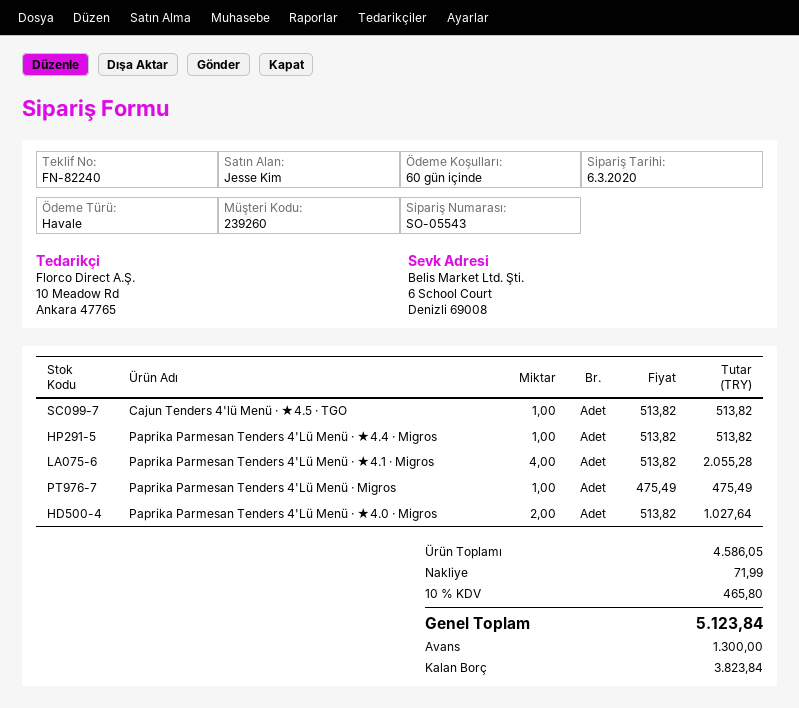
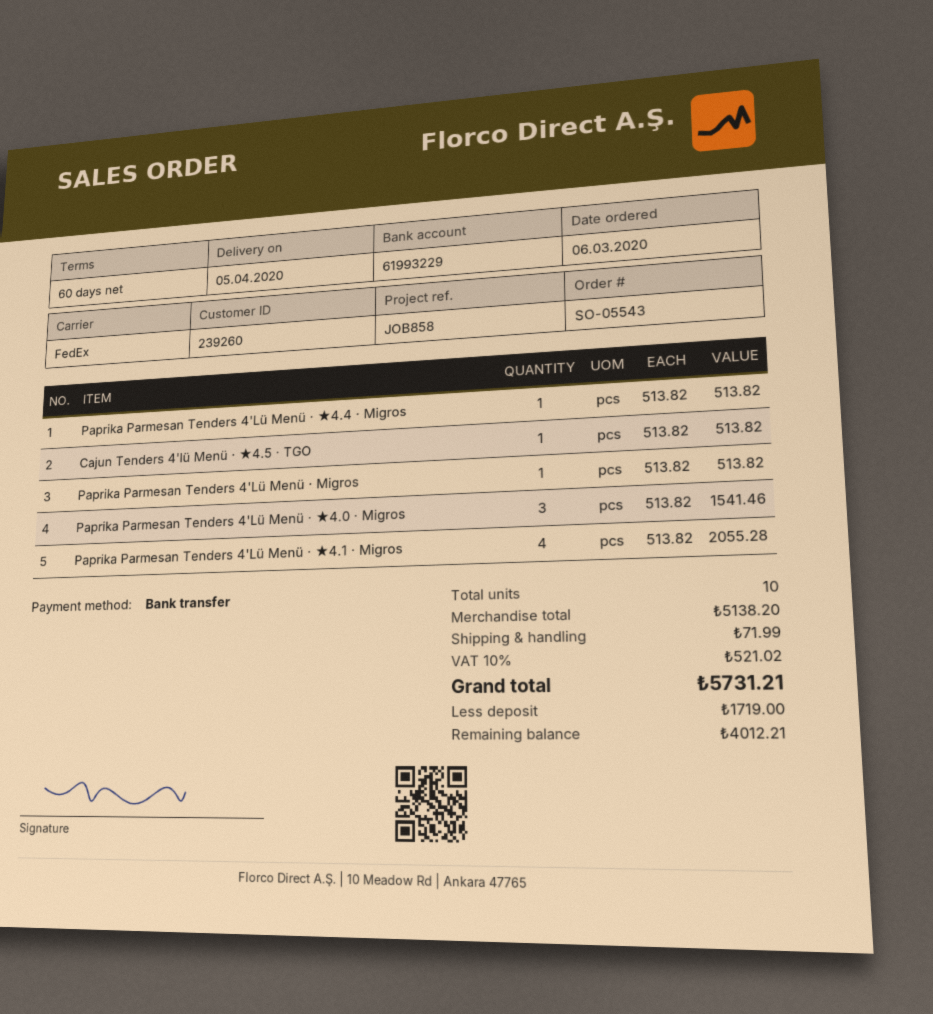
Paprika Parmesan Tenders 4'Lü Menü · Migros: 1 x 475.49 = 475.49 -> 1 x 513.82 = 513.82
Paprika Parmesan Tenders 4'Lü Menü · ★4.0 · Migros: 2 x 513.82 = 1027.64 -> 3 x 513.82 = 1541.46
subtotal: 4586.05 -> 5138.20
tax: 10% = 465.80 -> 10% = 521.02
total: 5123.84 -> 5731.21
deposit: 1300.00 -> 1719.00
balance: 3823.84 -> 4012.21

